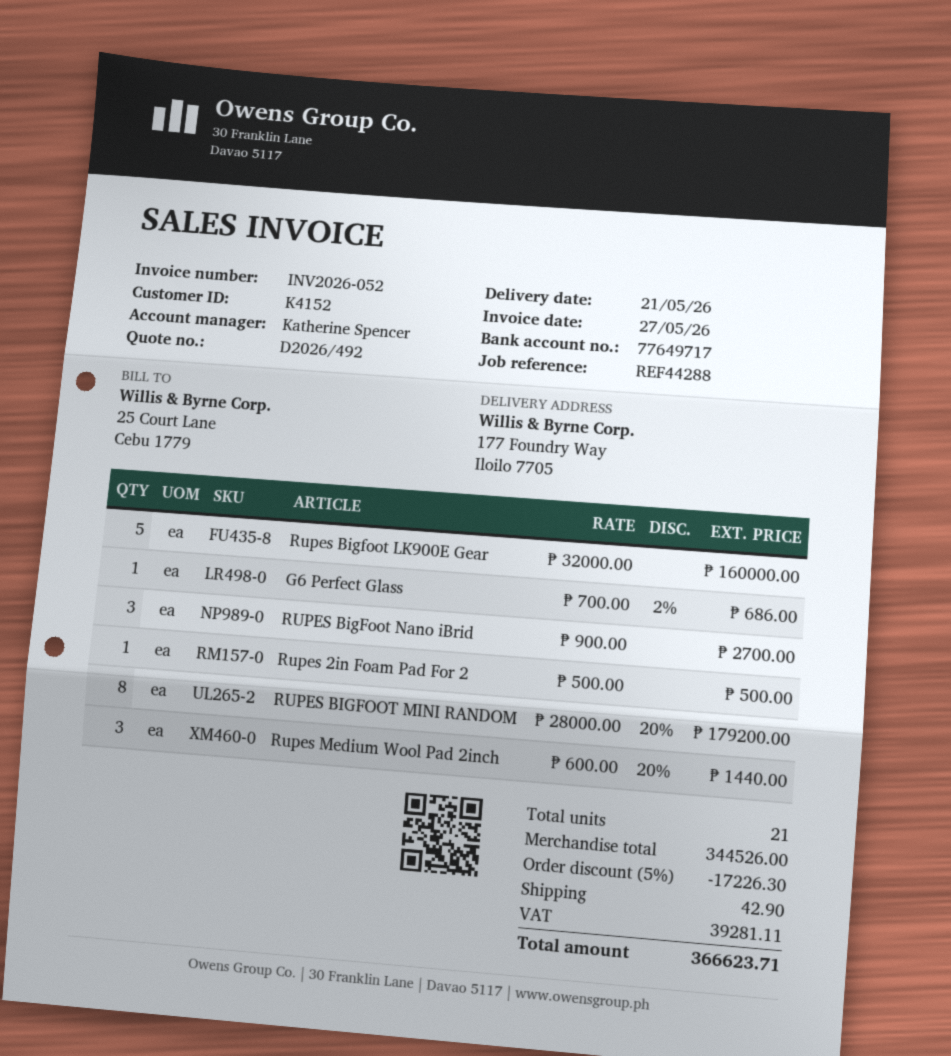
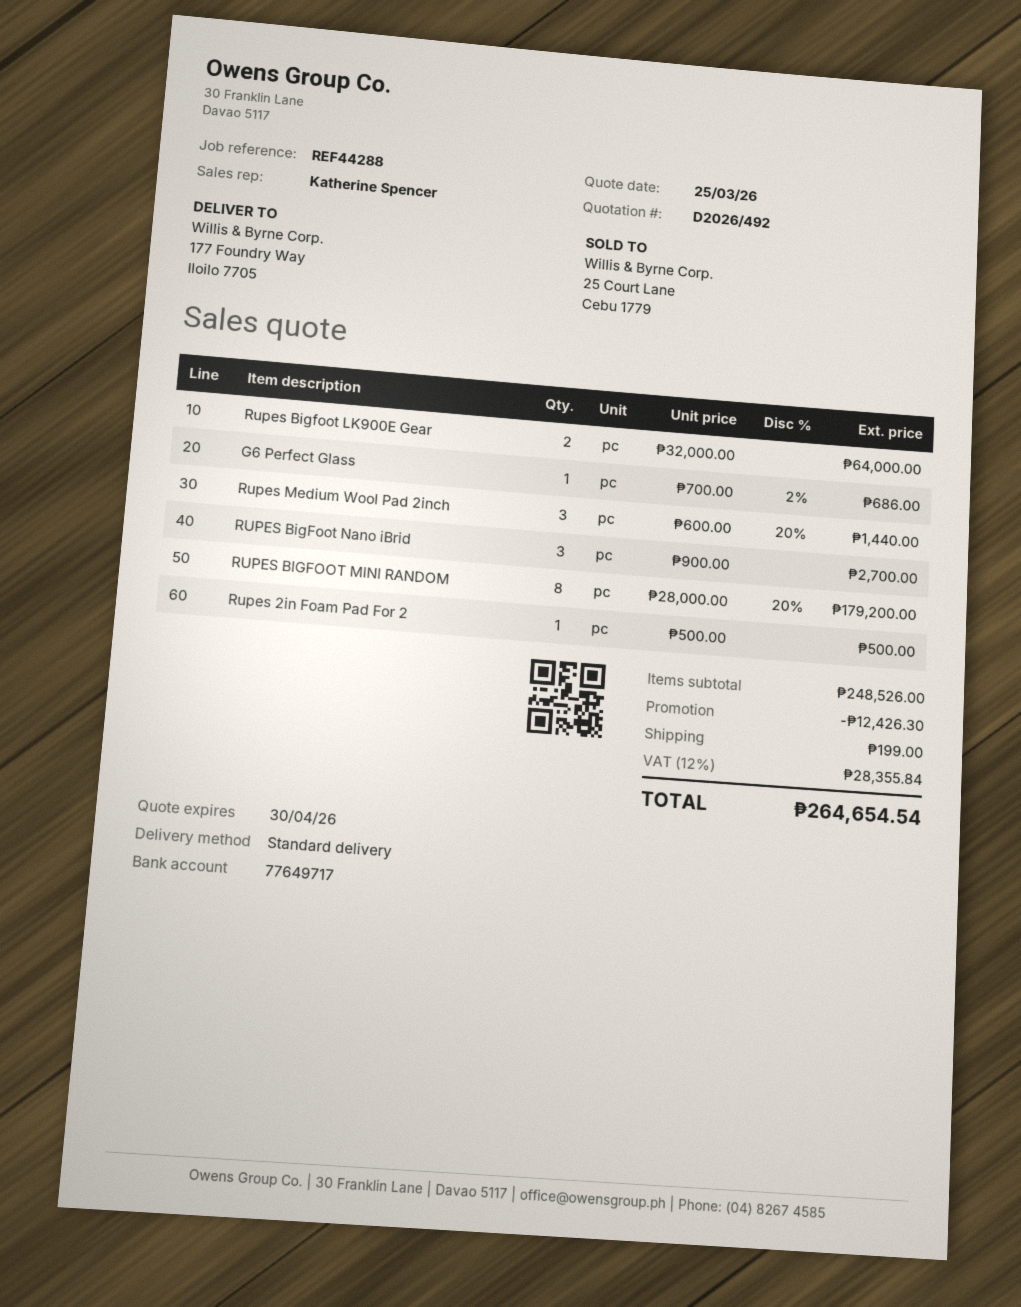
Rupes Bigfoot LK900E Gear: 5 x 32000.00 = 160000.00 -> 2 x 32000.00 = 64000.00
subtotal: 344526.00 -> 248526.00
discount: 17226.30 -> 12426.30
shipping: 42.90 -> 199.00
tax: 39281.11 -> 28355.84
total: 366623.71 -> 264654.54

